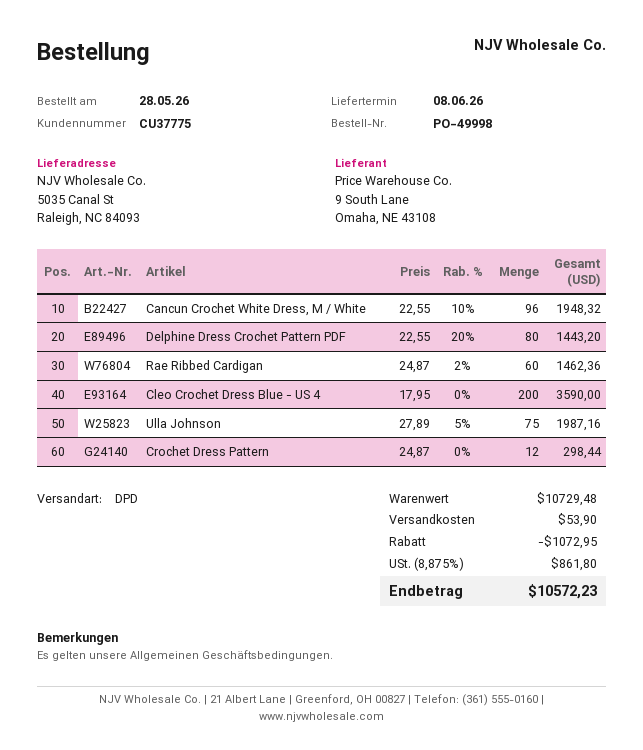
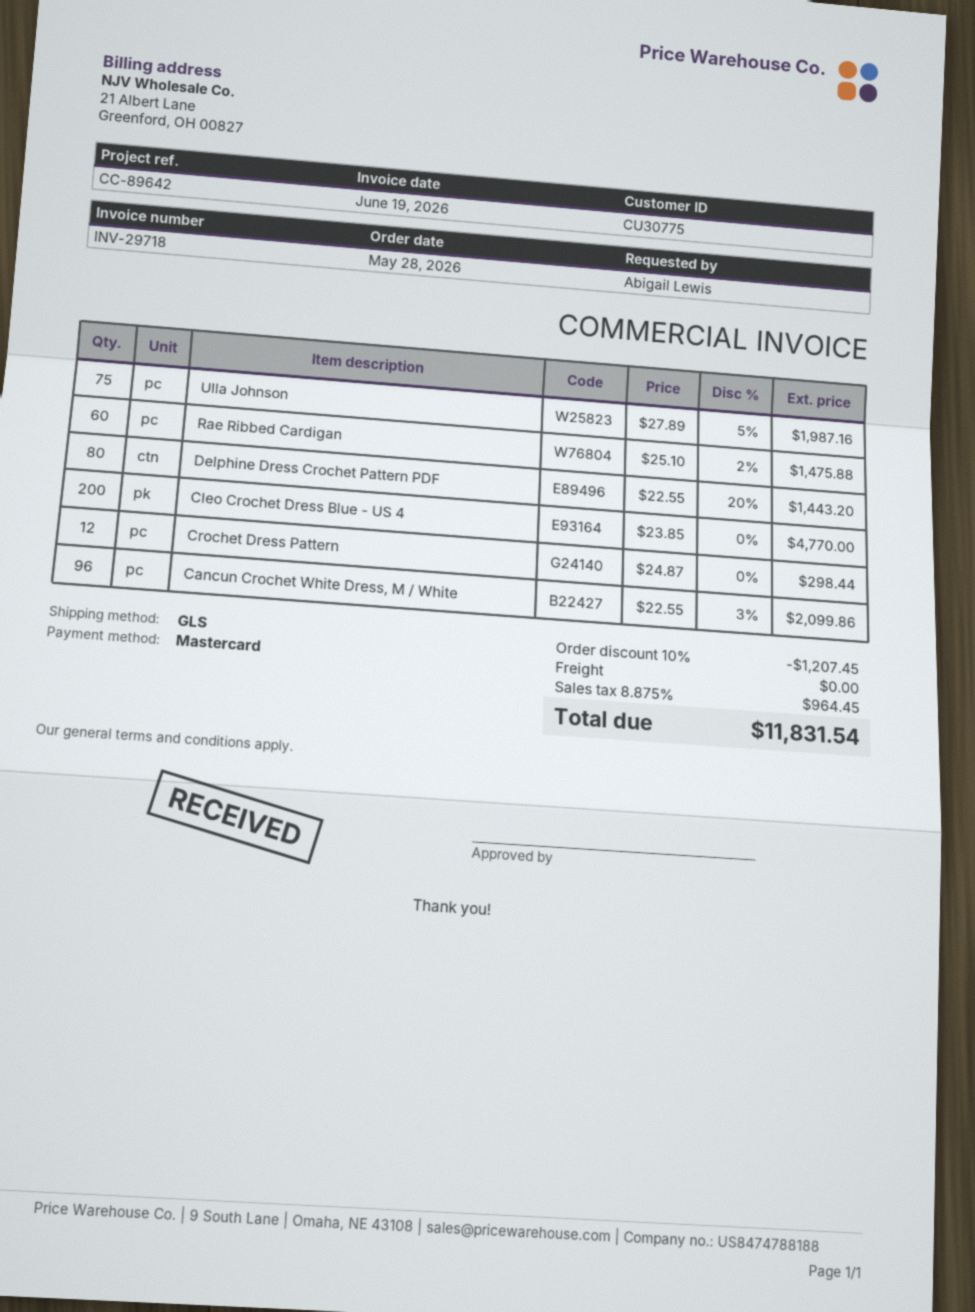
customer number: CU37775 -> CU30775
shipping method: DPD -> GLS
Cancun Crochet White Dress, M / White: 96 x 22.55 - 10% = 1948.32 -> 96 x 22.55 - 3% = 2099.86
Rae Ribbed Cardigan: 60 x 24.87 - 2% = 1462.36 -> 60 x 25.10 - 2% = 1475.88
Cleo Crochet Dress Blue - US 4: 200 x 17.95 = 3590.00 -> 200 x 23.85 = 4770.00
discount: 1072.95 -> 1207.45
shipping: 53.90 -> 0.00
tax: 8.875% = 861.80 -> 8.875% = 964.45
total: 10572.23 -> 11831.54

